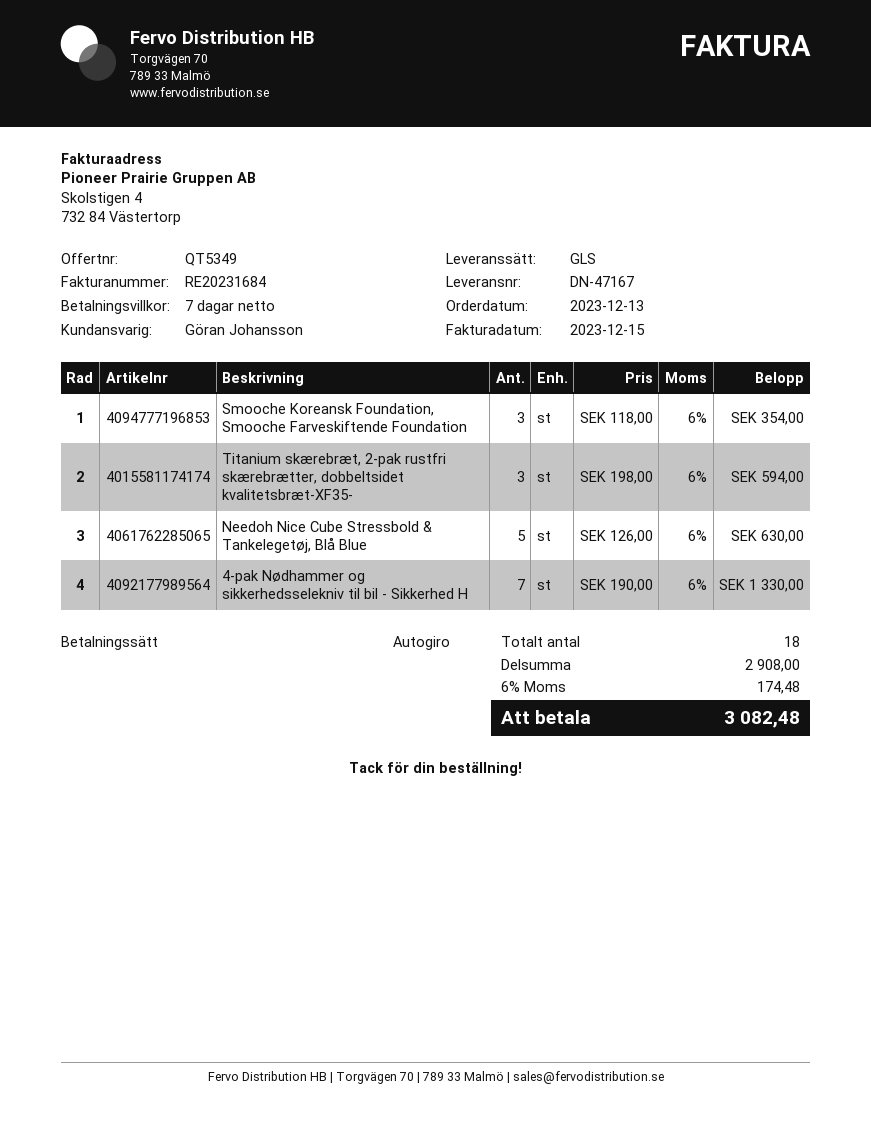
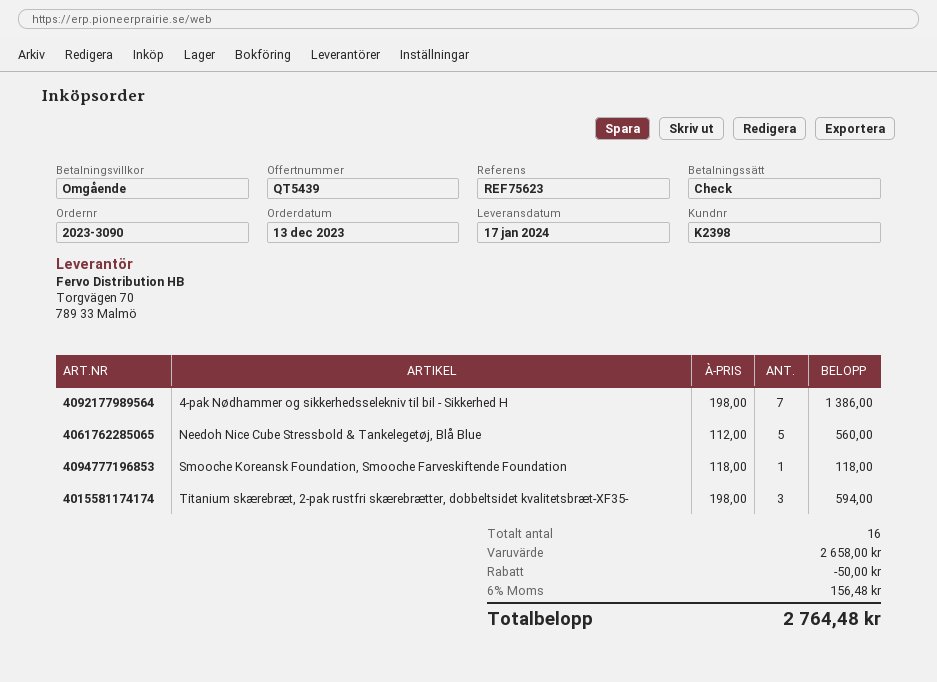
quote number: QT5349 -> QT5439
payment terms: 7 days -> on receipt
payment method: direct debit -> cheque
Smooche Koreansk Foundation, Smooche Farveskiftende Foundation: 3 x 118.00 = 354.00 -> 1 x 118.00 = 118.00
Needoh Nice Cube Stressbold & Tankelegetøj, Blå Blue: 5 x 126.00 = 630.00 -> 5 x 112.00 = 560.00
4-pak Nødhammer og sikkerhedsselekniv til bil - Sikkerhed H: 7 x 190.00 = 1330.00 -> 7 x 198.00 = 1386.00
total quantity: 18 -> 16
subtotal: 2908.00 -> 2658.00
discount: none -> 50.00
tax: 6% = 174.48 -> 6% = 156.48
total: 3082.48 -> 2764.48

